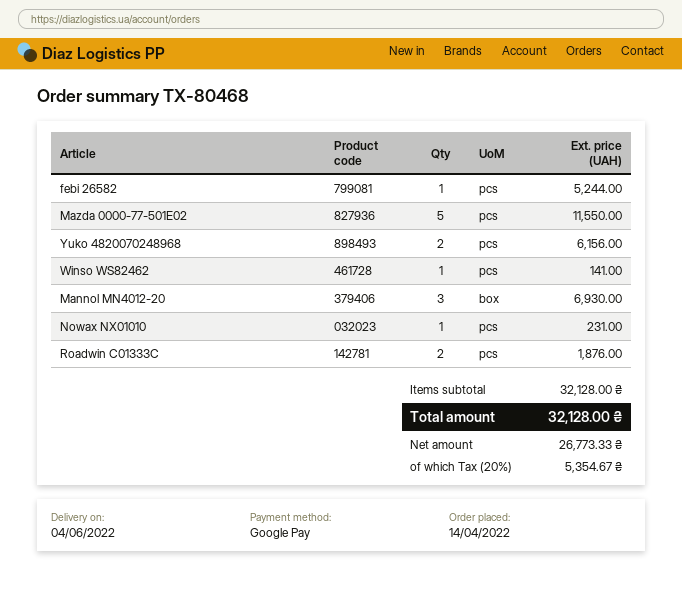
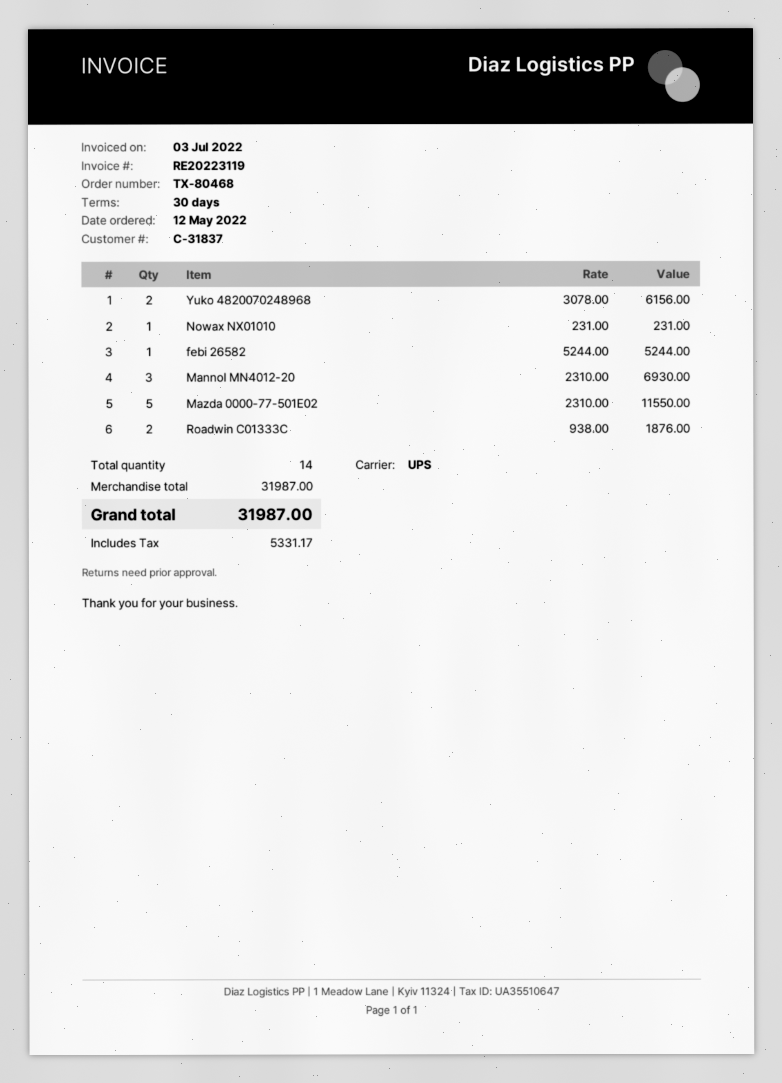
order date: 2022-04-14 -> 2022-05-12
Winso WS82462: 1 for 141.00 -> none
subtotal: 32128.00 -> 31987.00
tax: 5354.67 -> 5331.17
total: 32128.00 -> 31987.00

